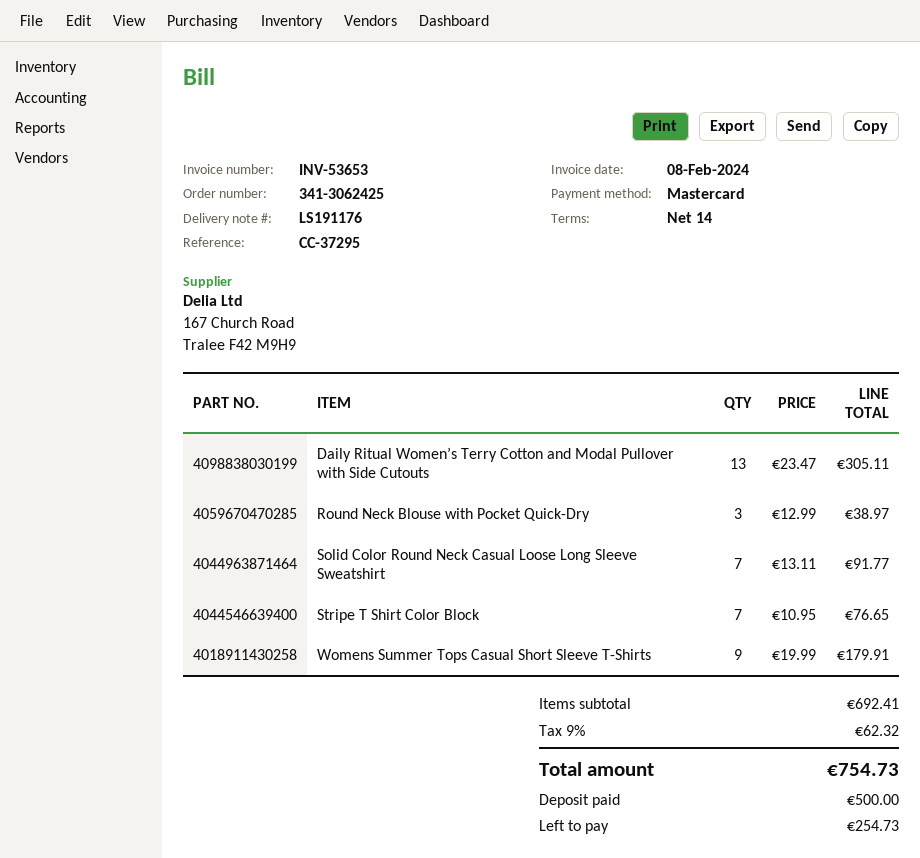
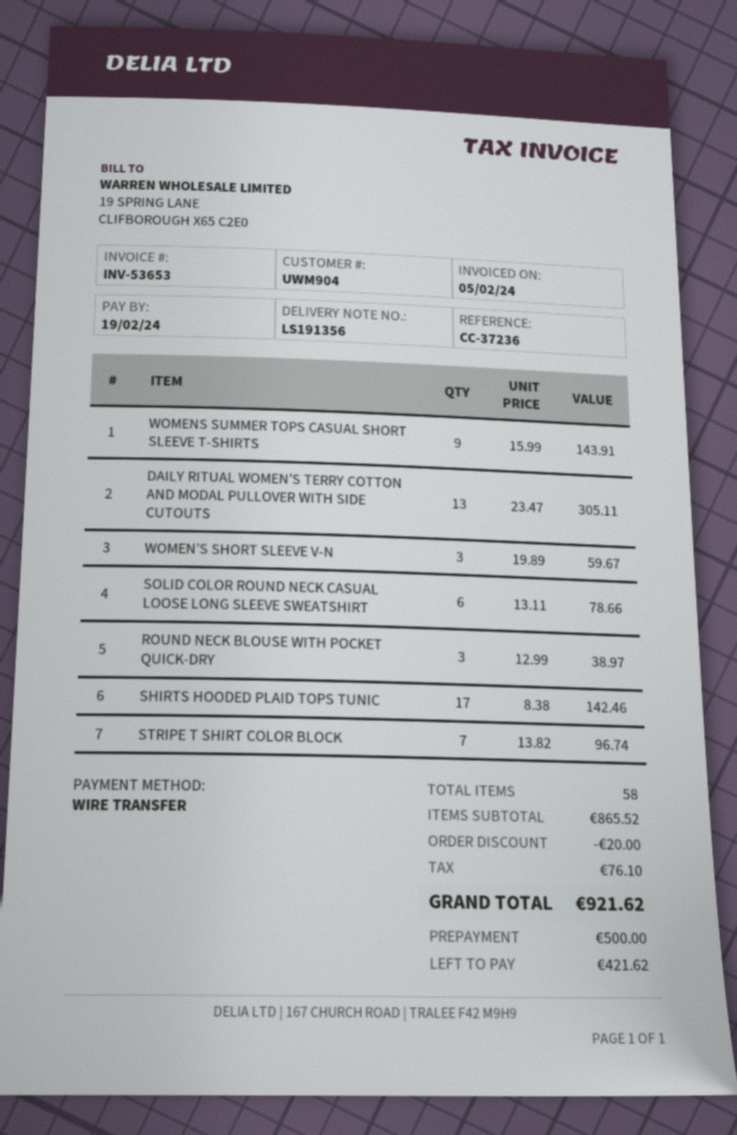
delivery note number: LS191176 -> LS191356
invoice date: 2024-02-08 -> 2024-02-05
reference: CC-37295 -> CC-37236
payment method: Mastercard -> bank transfer
Solid Color Round Neck Casual Loose Long Sleeve Sweatshirt: 7 x 13.11 = 91.77 -> 6 x 13.11 = 78.66
Stripe T Shirt Color Block: 7 x 10.95 = 76.65 -> 7 x 13.82 = 96.74
Womens Summer Tops Casual Short Sleeve T-Shirts: 9 x 19.99 = 179.91 -> 9 x 15.99 = 143.91
WOMEN’S SHORT SLEEVE V-N: none -> 3 x 19.89 = 59.67
SHIRTS HOODED PLAID TOPS TUNIC: none -> 17 x 8.38 = 142.46
subtotal: 692.41 -> 865.52
discount: none -> 20.00
tax: 62.32 -> 76.10
total: 754.73 -> 921.62
balance: 254.73 -> 421.62

